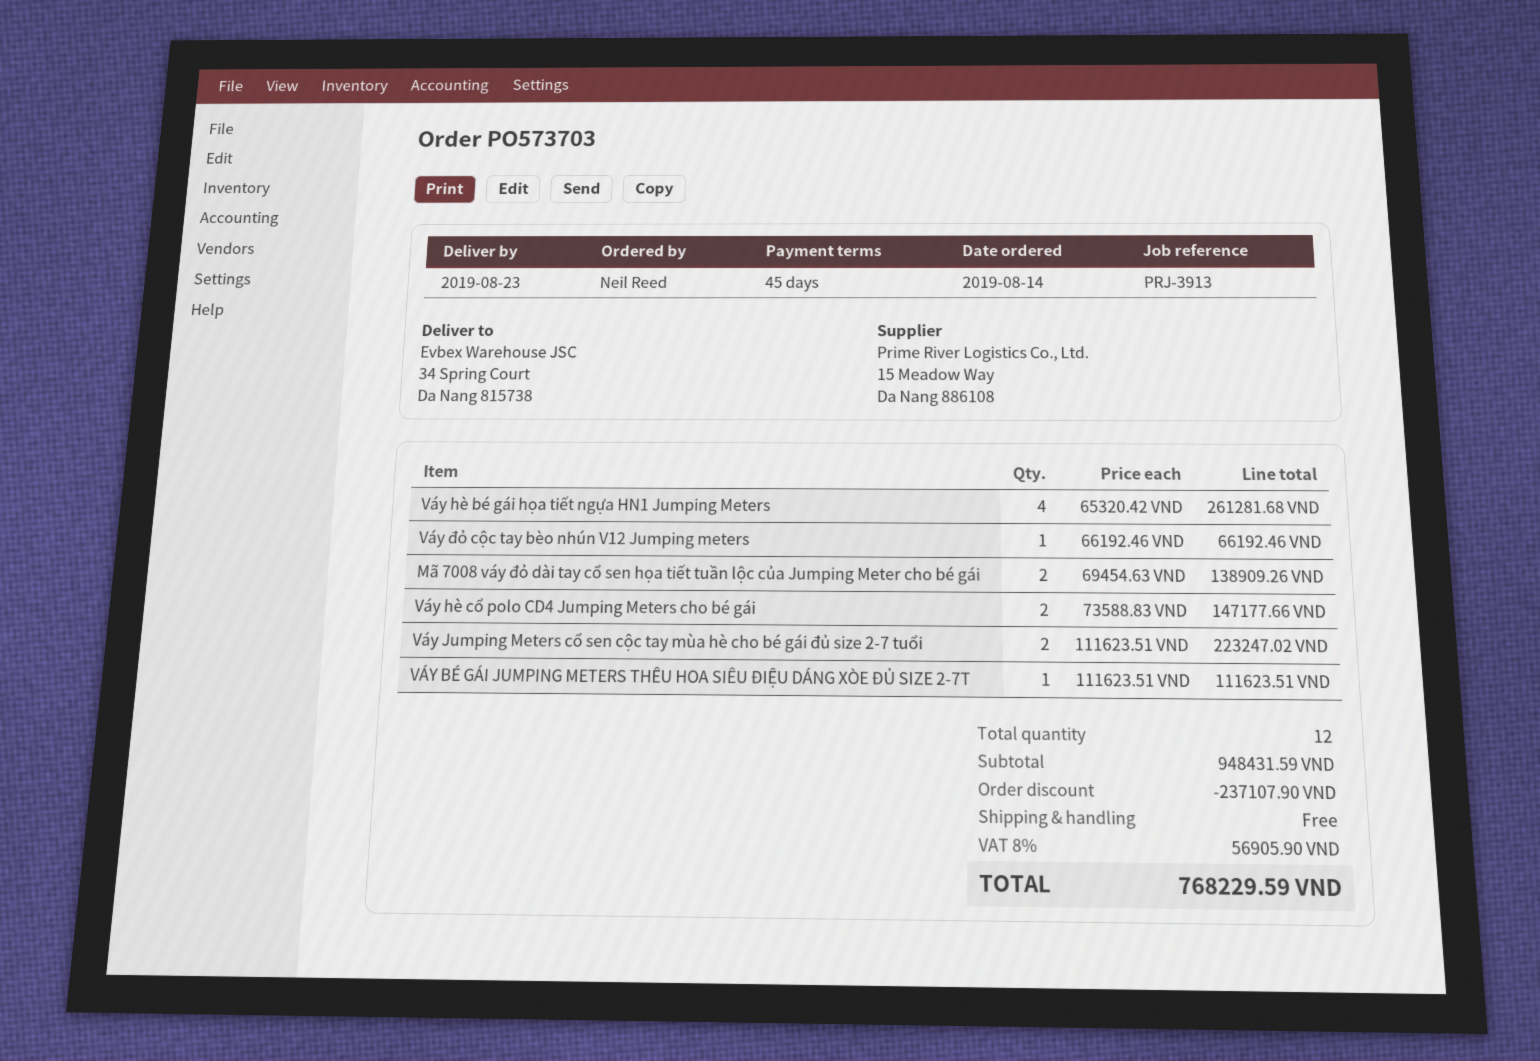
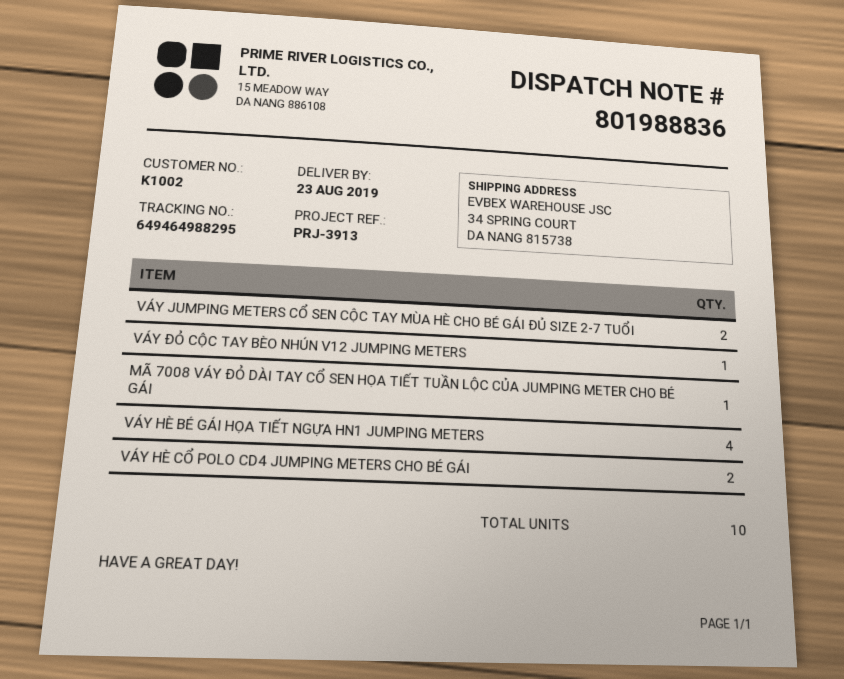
Mã 7008 váy đỏ dài tay cổ sen họa tiết tuần lộc của Jumping Meter cho bé gái: 2 -> 1
VÁY BÉ GÁI JUMPING METERS THÊU HOA SIÊU ĐIỆU DÁNG XÒE ĐỦ SIZE 2-7T: 1 -> none
total quantity: 12 -> 10

